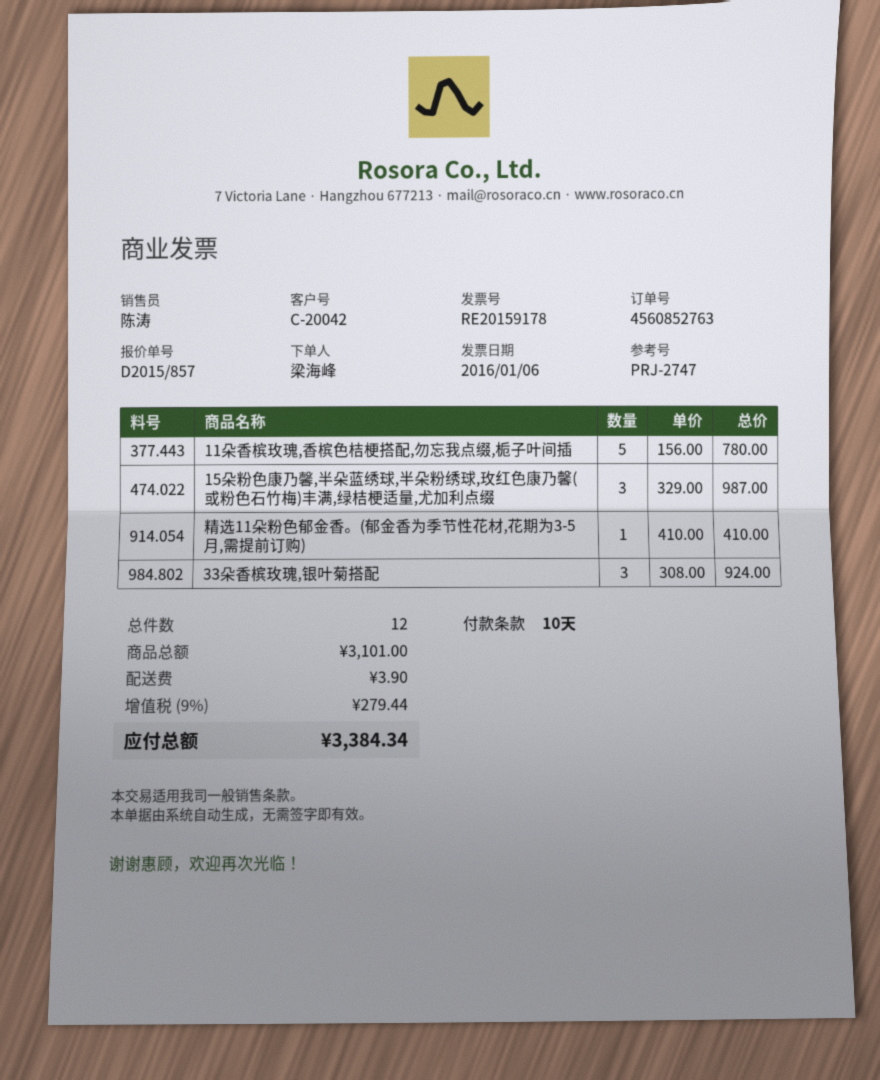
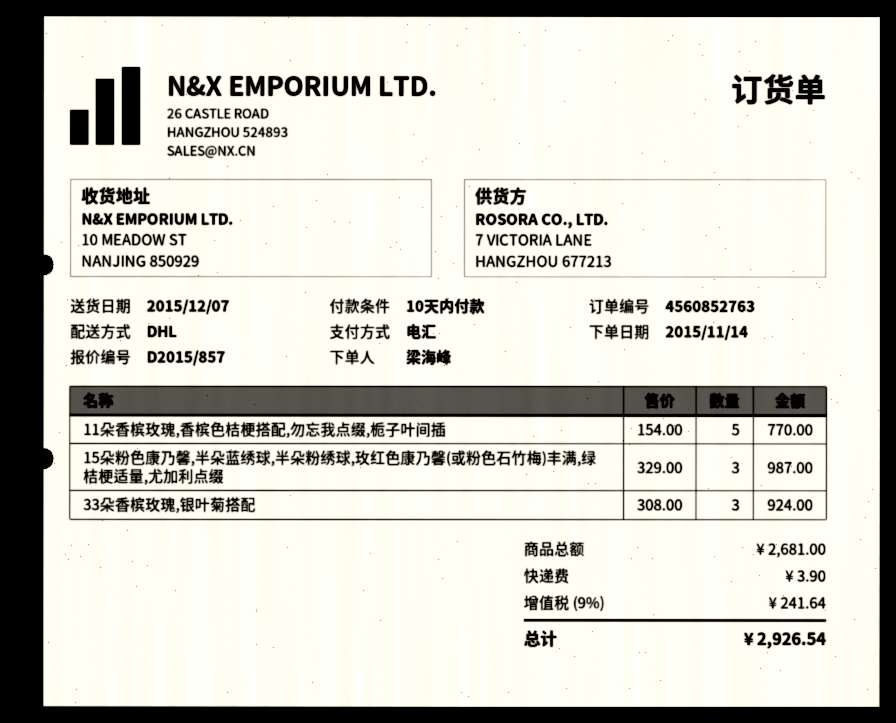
11朵香槟玫瑰,香槟色桔梗搭配,勿忘我点缀,栀子叶间插: 5 x 156.00 = 780.00 -> 5 x 154.00 = 770.00
精选11朵粉色郁金香。(郁金香为季节性花材,花期为3-5月,需提前订购): 1 x 410.00 = 410.00 -> none
subtotal: 3101.00 -> 2681.00
tax: 9% = 279.44 -> 9% = 241.64
total: 3384.34 -> 2926.54

